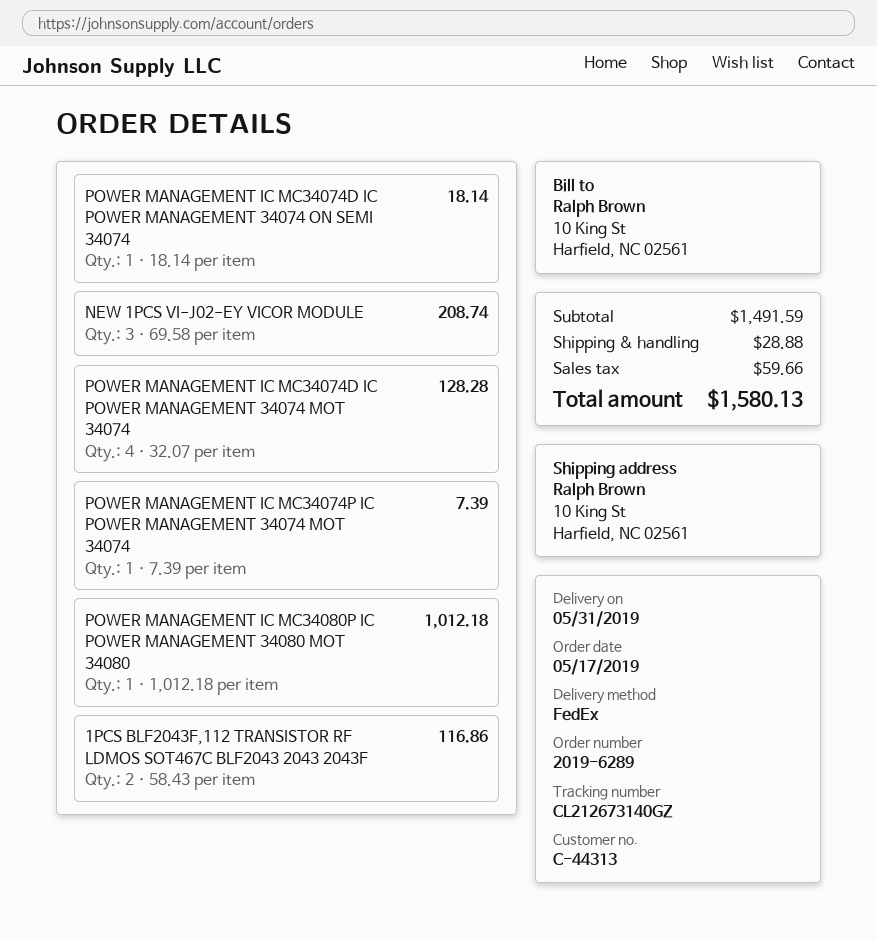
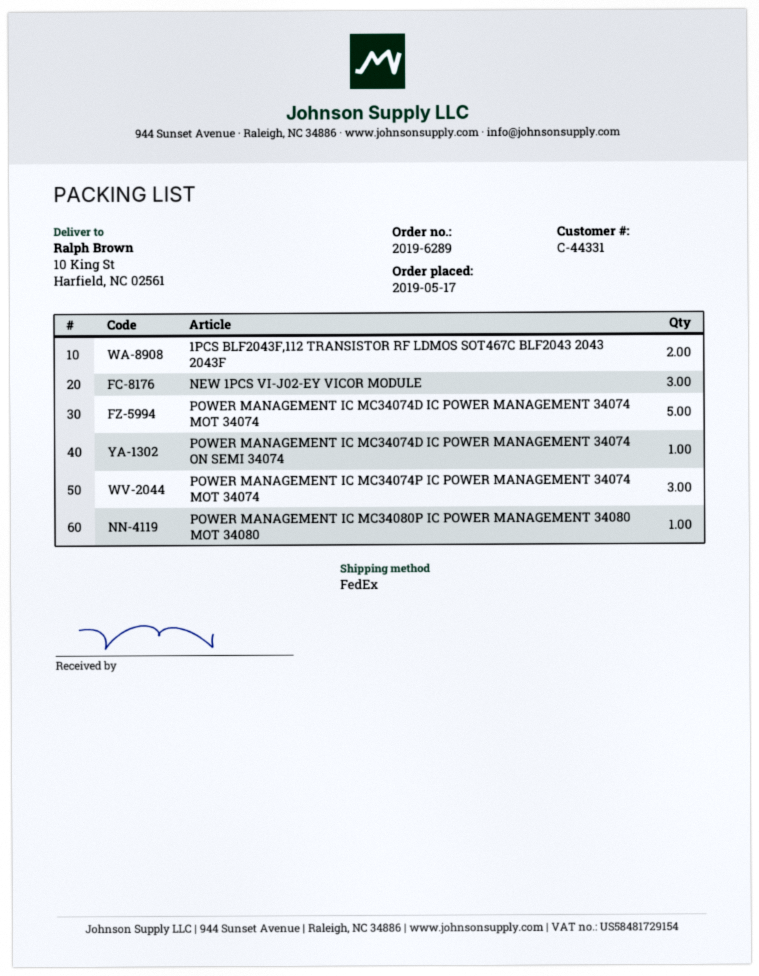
customer number: C-44313 -> C-44331
POWER MANAGEMENT IC MC34074D IC POWER MANAGEMENT 34074 MOT 34074: 4 -> 5
POWER MANAGEMENT IC MC34074P IC POWER MANAGEMENT 34074 MOT 34074: 1 -> 3

